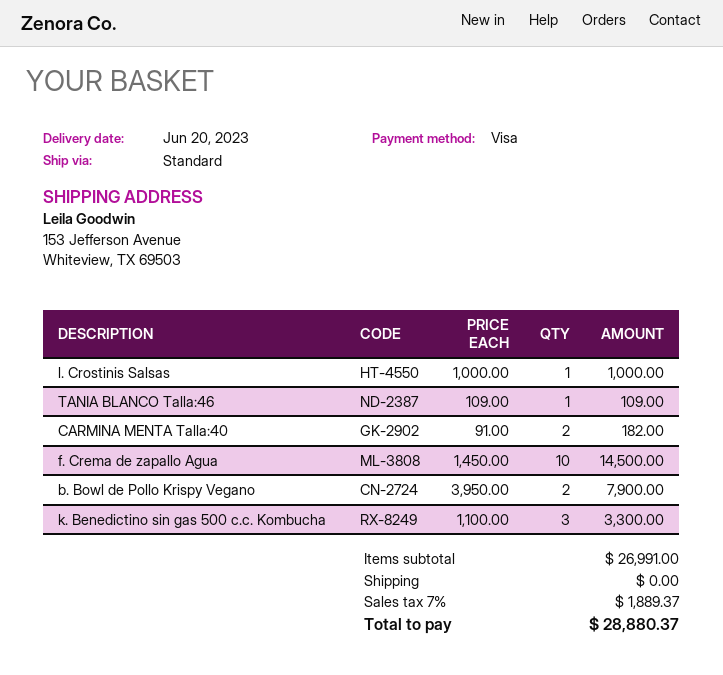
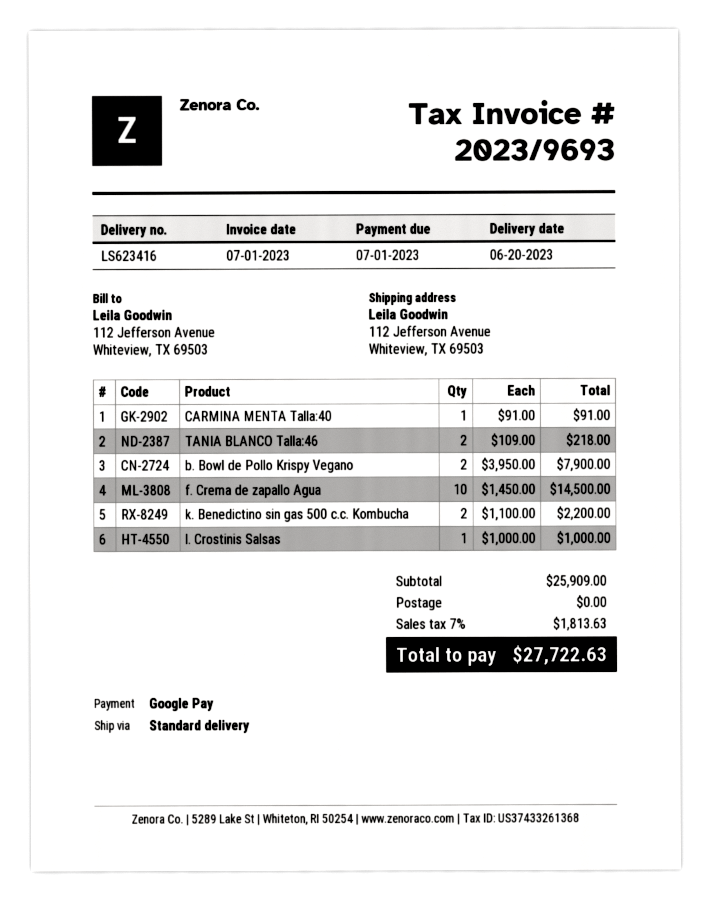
payment method: Visa -> Google Pay
ship to: 153 Jefferson Avenue, Whiteview, TX 69503 -> 112 Jefferson Avenue, Whiteview, TX 69503
TANIA BLANCO Talla:46: 1 x 109.00 = 109.00 -> 2 x 109.00 = 218.00
CARMINA MENTA Talla:40: 2 x 91.00 = 182.00 -> 1 x 91.00 = 91.00
k. Benedictino sin gas 500 c.c. Kombucha: 3 x 1100.00 = 3300.00 -> 2 x 1100.00 = 2200.00
subtotal: 26991.00 -> 25909.00
tax: 7% = 1889.37 -> 7% = 1813.63
total: 28880.37 -> 27722.63

